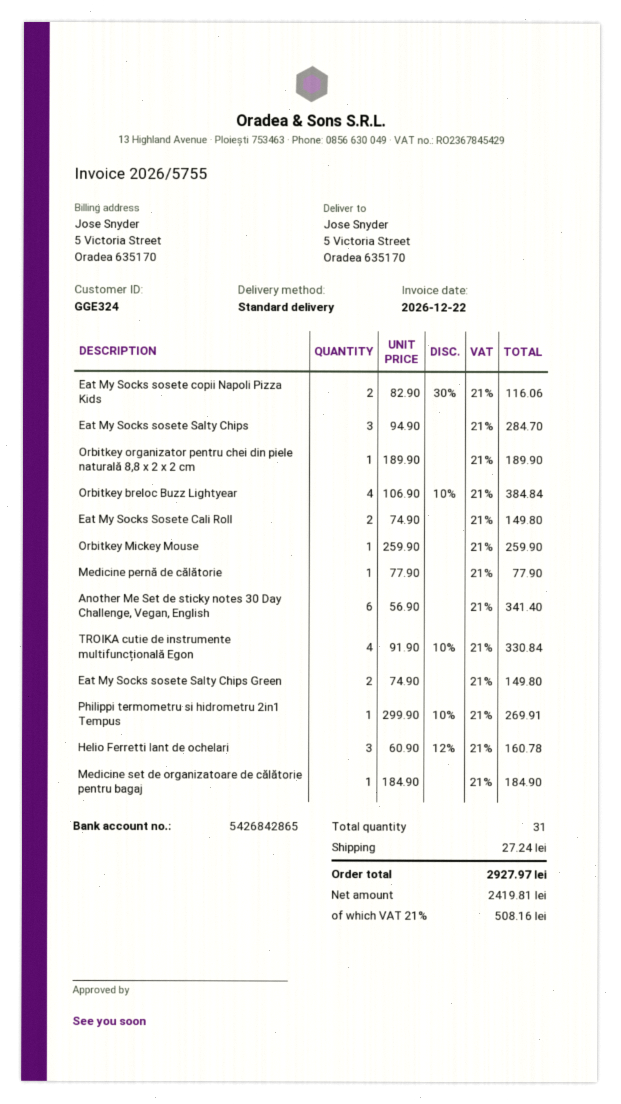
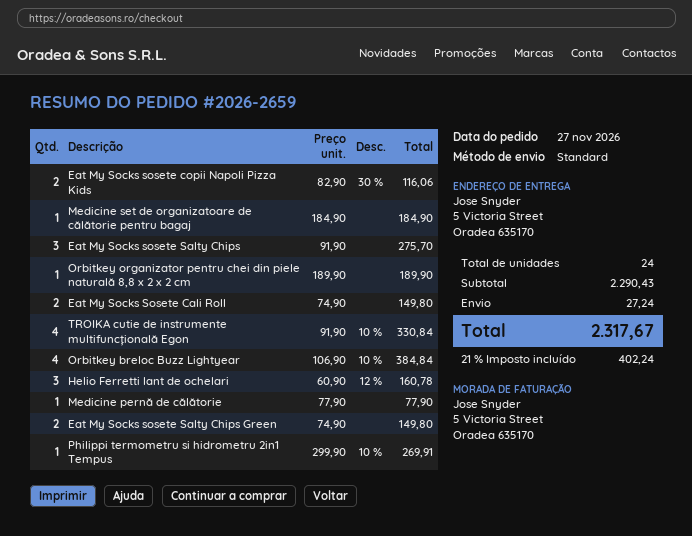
Eat My Socks sosete Salty Chips: 3 x 94.90 = 284.70 -> 3 x 91.90 = 275.70
Orbitkey Mickey Mouse: 1 x 259.90 = 259.90 -> none
Another Me Set de sticky notes 30 Day Challenge, Vegan, English: 6 x 56.90 = 341.40 -> none
total quantity: 31 -> 24
tax: 21% = 508.16 -> 21% = 402.24
total: 2927.97 -> 2317.67

